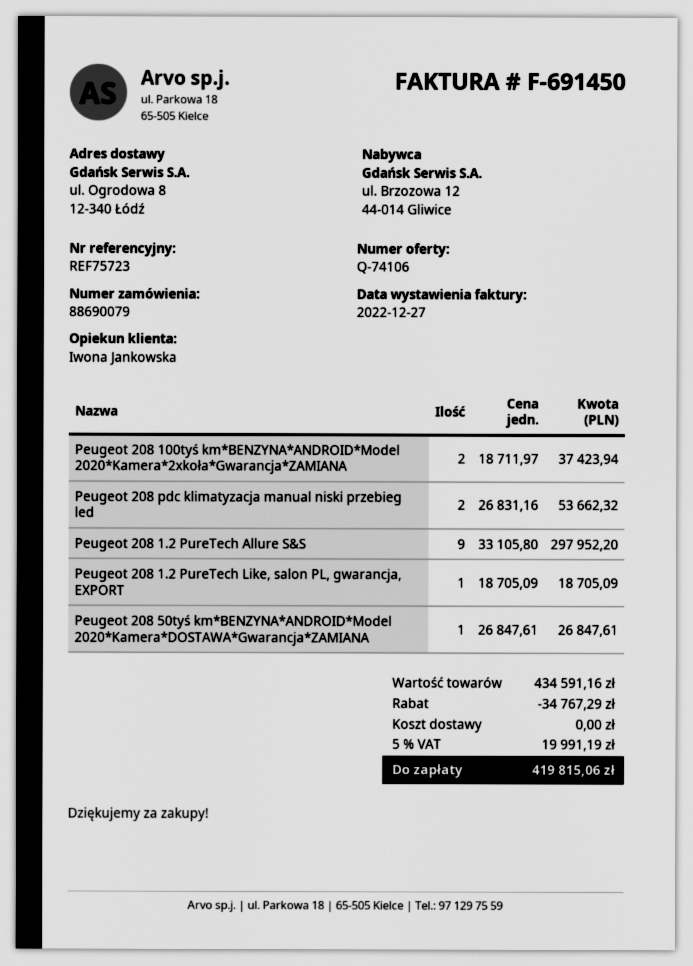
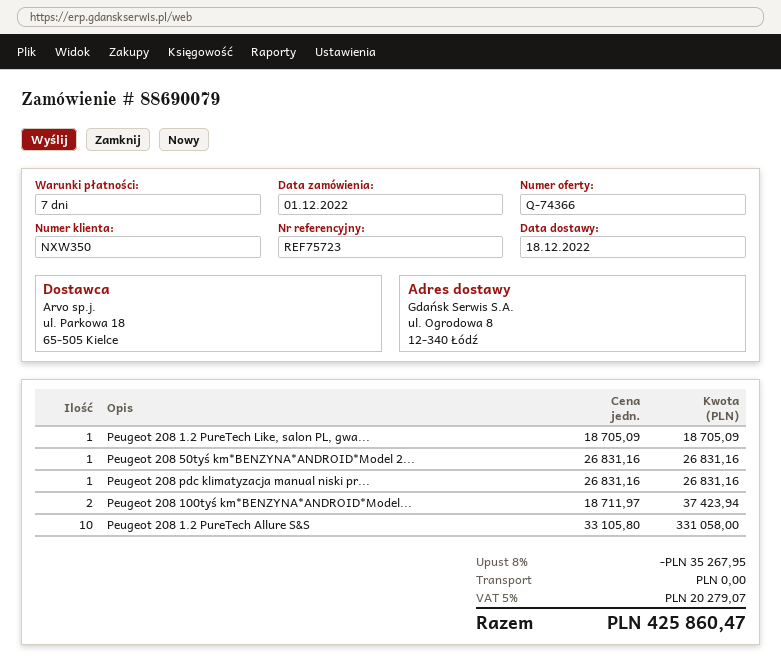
quote number: Q-74106 -> Q-74366
Peugeot 208 pdc klimatyzacja manual niski przebieg led: 2 x 26831.16 = 53662.32 -> 1 x 26831.16 = 26831.16
Peugeot 208 1.2 PureTech Allure S&S: 9 x 33105.80 = 297952.20 -> 10 x 33105.80 = 331058.00
Peugeot 208 50tyś km*BENZYNA*ANDROID*Model 2020*Kamera*DOSTAWA*Gwarancja*ZAMIANA: 1 x 26847.61 = 26847.61 -> 1 x 26831.16 = 26831.16
discount: 34767.29 -> 35267.95
tax: 5% = 19991.19 -> 5% = 20279.07
total: 419815.06 -> 425860.47

